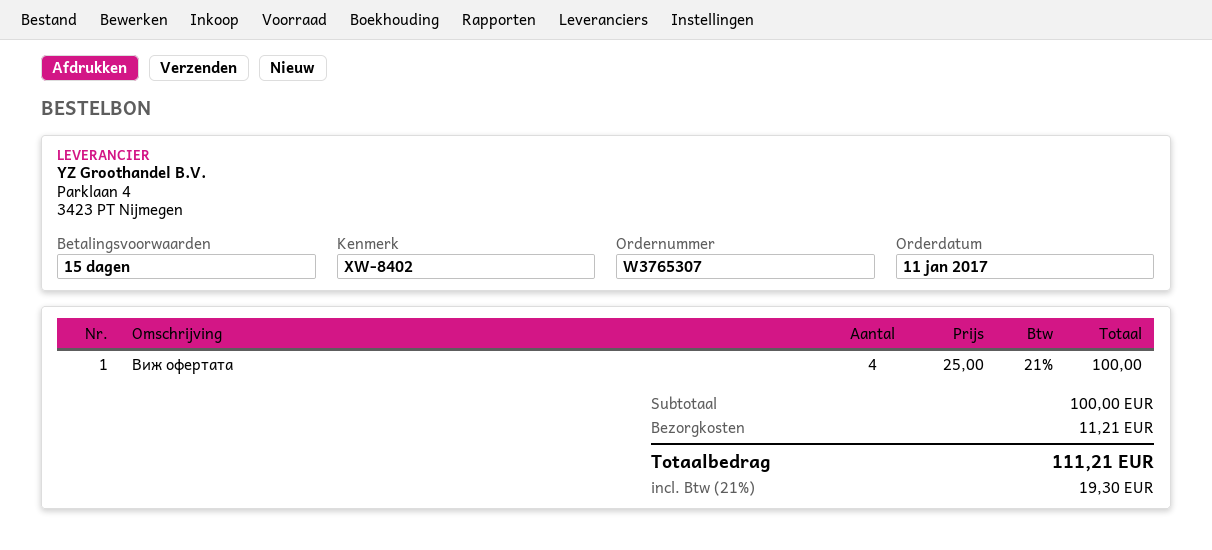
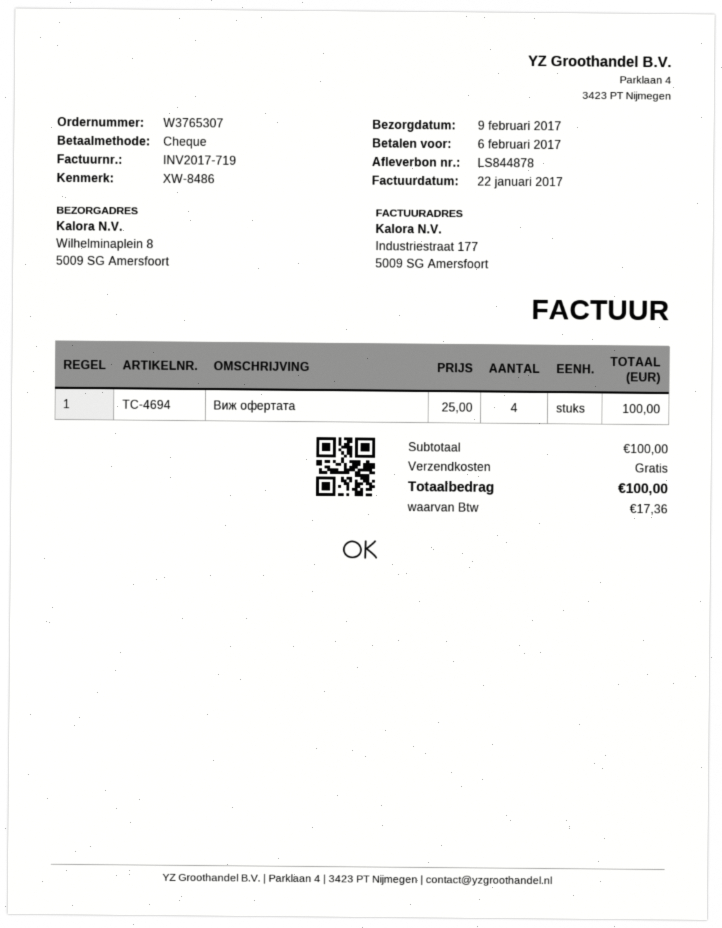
reference: XW-8402 -> XW-8486
shipping: 11.21 -> 0.00
tax: 19.30 -> 17.36
total: 111.21 -> 100.00

